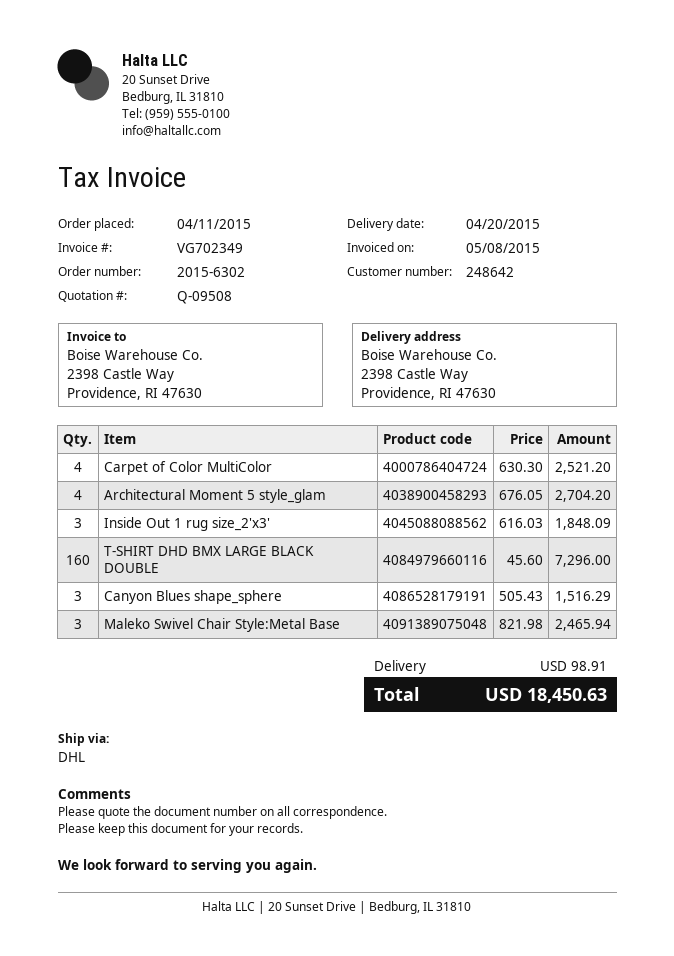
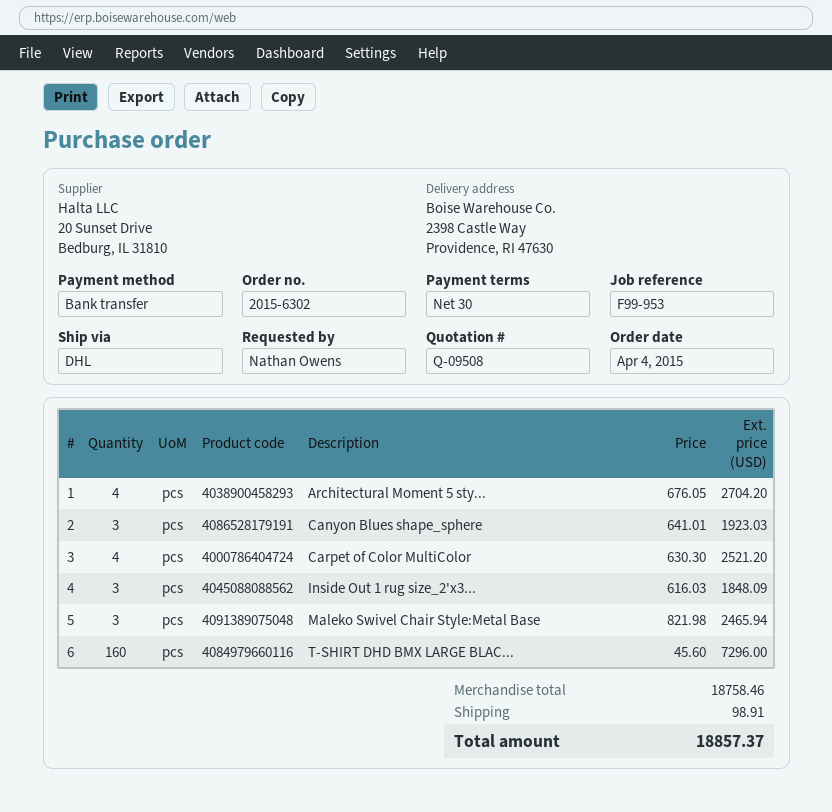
order date: 2015-04-11 -> 2015-04-04
Canyon Blues shape_sphere: 3 x 505.43 = 1516.29 -> 3 x 641.01 = 1923.03
total: 18450.63 -> 18857.37

